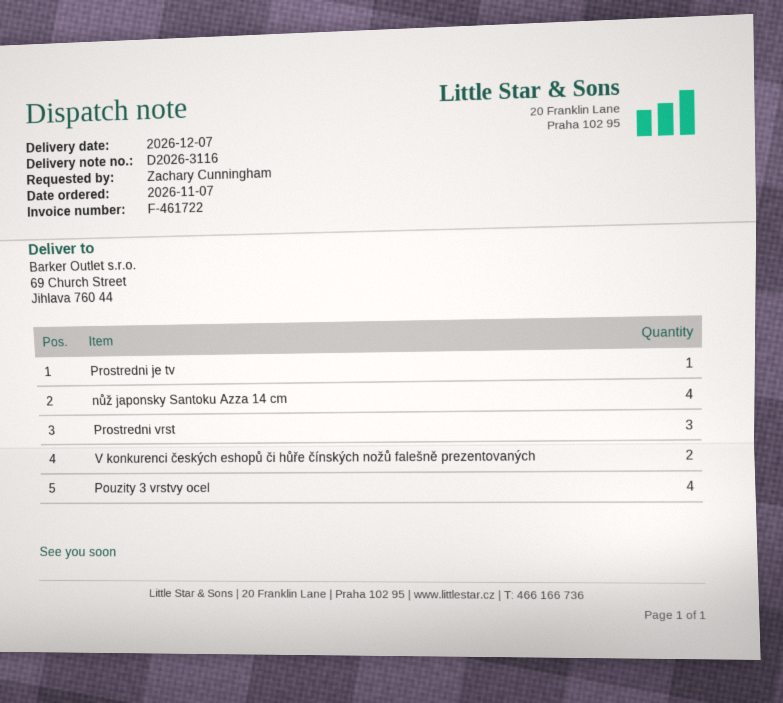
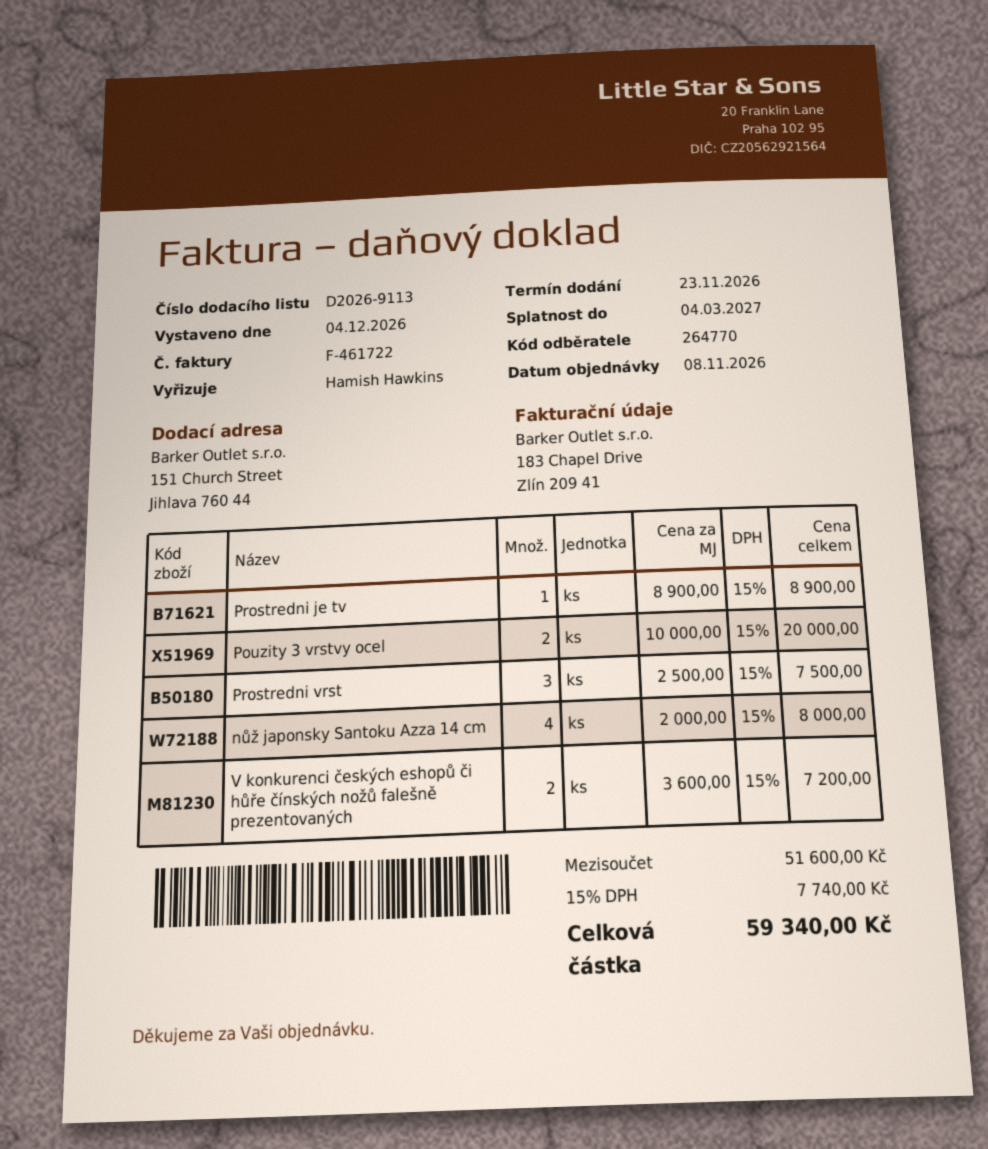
order date: 2026-11-07 -> 2026-11-08
delivery note number: D2026-3116 -> D2026-9113
delivery date: 2026-12-07 -> 2026-11-23
ship to: 69 Church Street, Jihlava 760 44 -> 151 Church Street, Jihlava 760 44
Pouzity 3 vrstvy ocel: 4 -> 2

